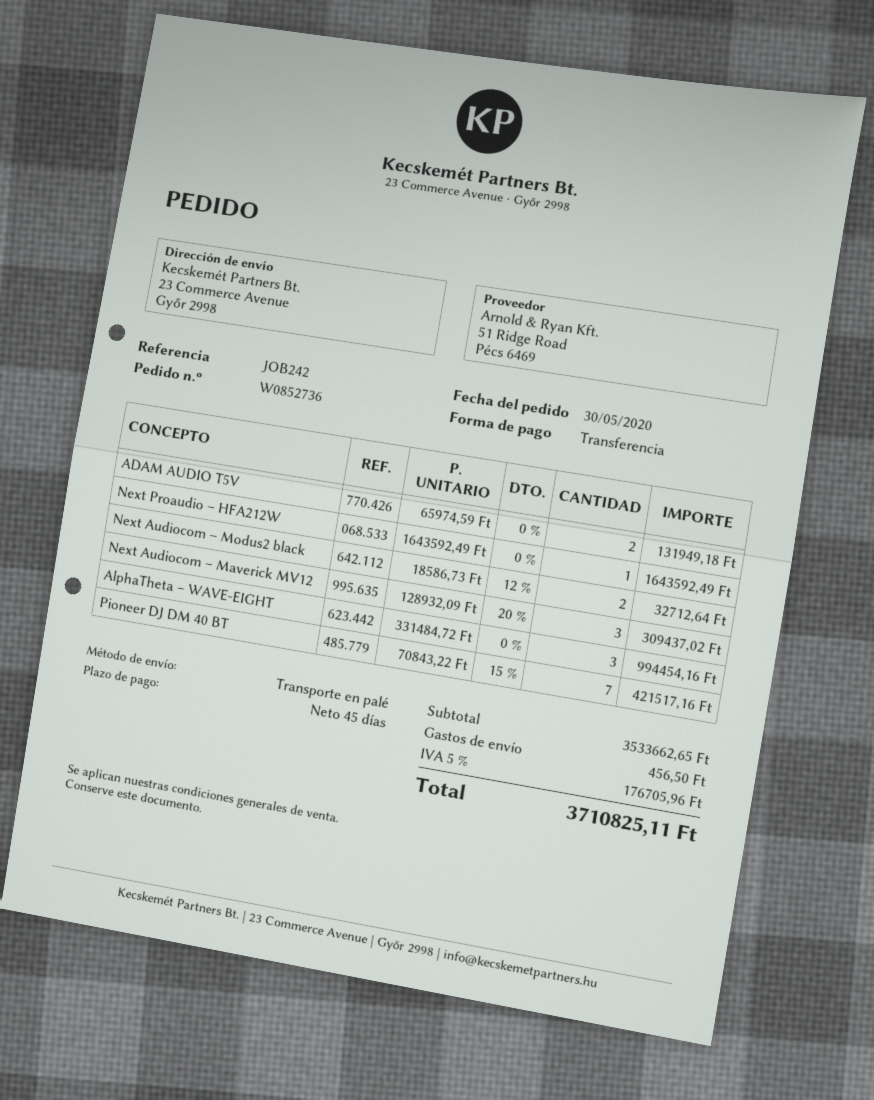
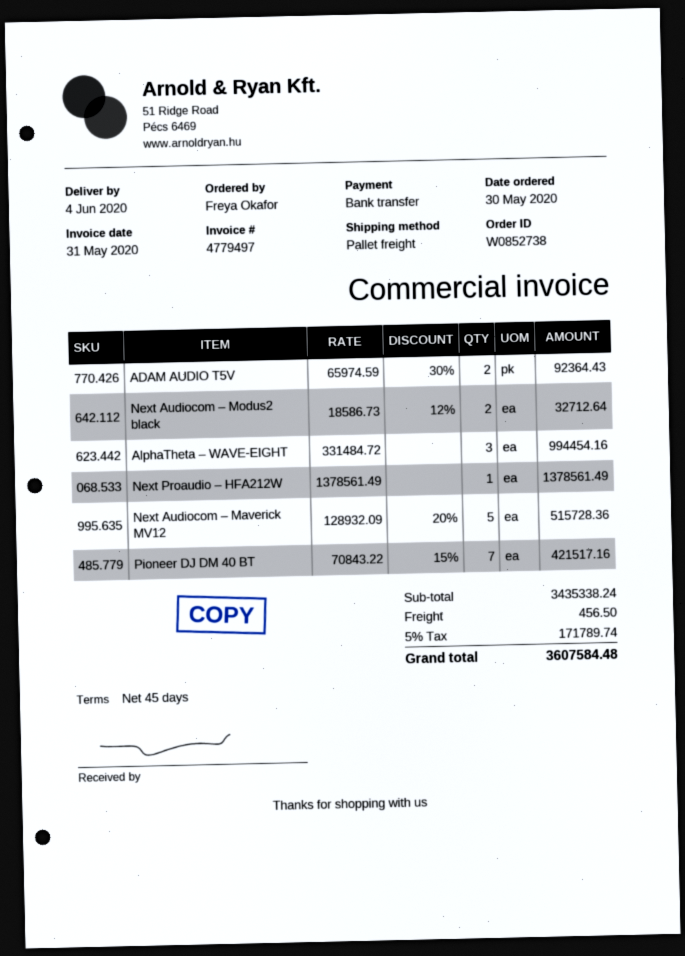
order number: W0852736 -> W0852738
ADAM AUDIO T5V: 2 x 65974.59 = 131949.18 -> 2 x 65974.59 - 30% = 92364.43
Next Proaudio – HFA212W: 1 x 1643592.49 = 1643592.49 -> 1 x 1378561.49 = 1378561.49
Next Audiocom – Maverick MV12: 3 x 128932.09 - 20% = 309437.02 -> 5 x 128932.09 - 20% = 515728.36
subtotal: 3533662.65 -> 3435338.24
tax: 5% = 176705.96 -> 5% = 171789.74
total: 3710825.11 -> 3607584.48

